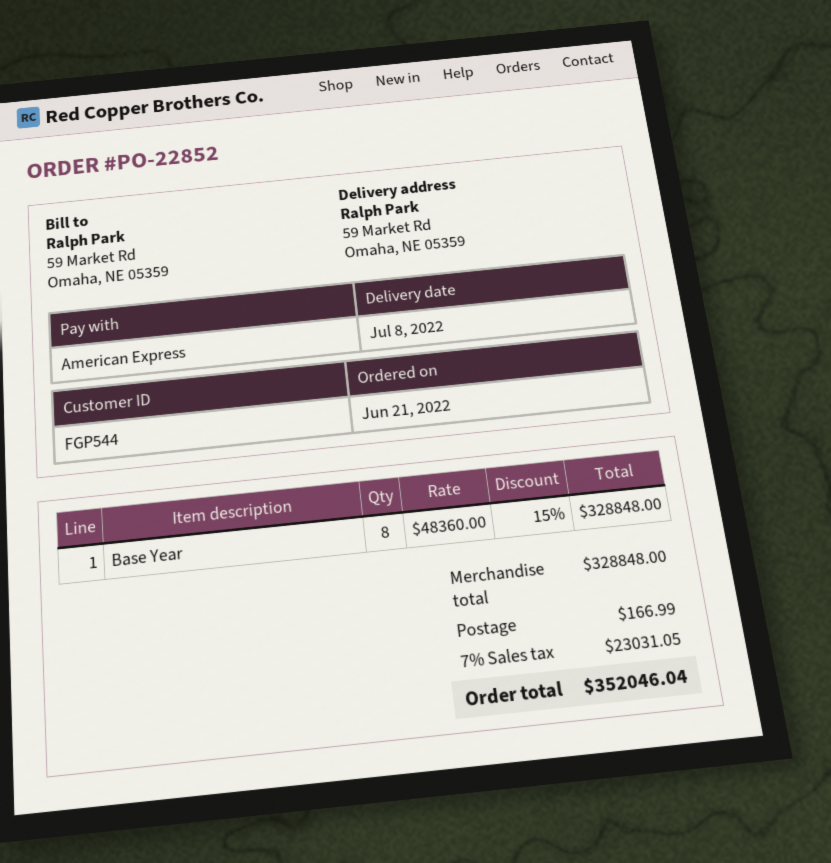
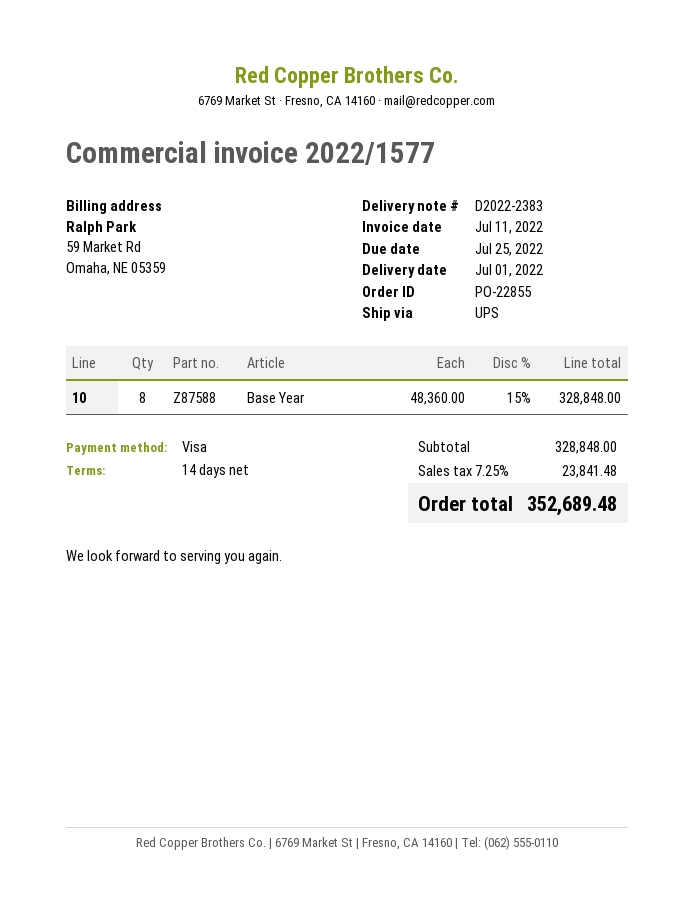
order number: PO-22852 -> PO-22855
delivery date: 2022-07-08 -> 2022-07-01
payment method: American Express -> Visa
shipping: 166.99 -> none
tax: 7% = 23031.05 -> 7.25% = 23841.48
total: 352046.04 -> 352689.48

